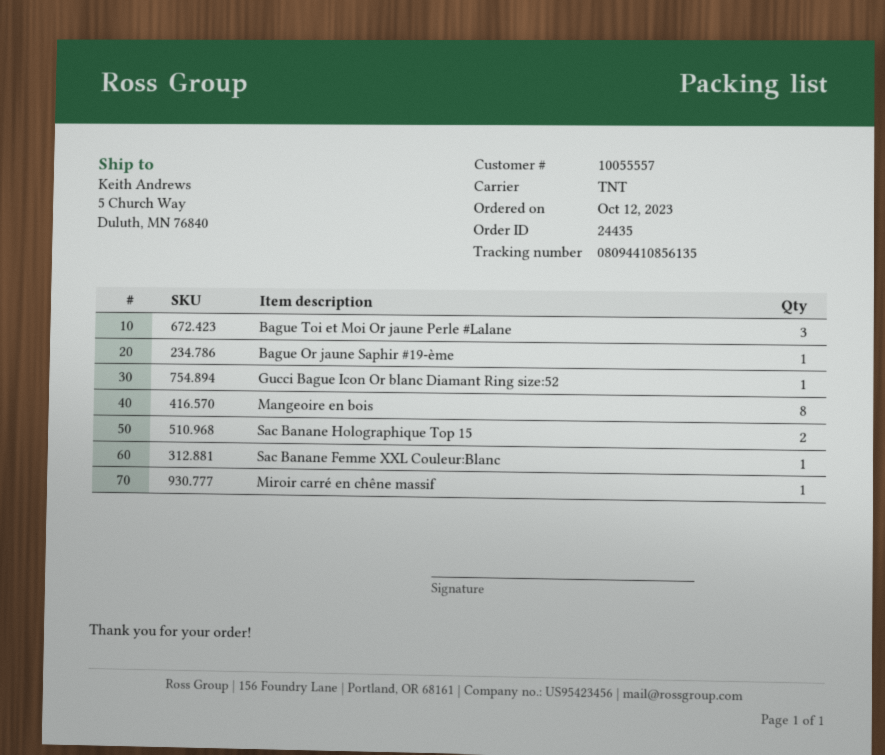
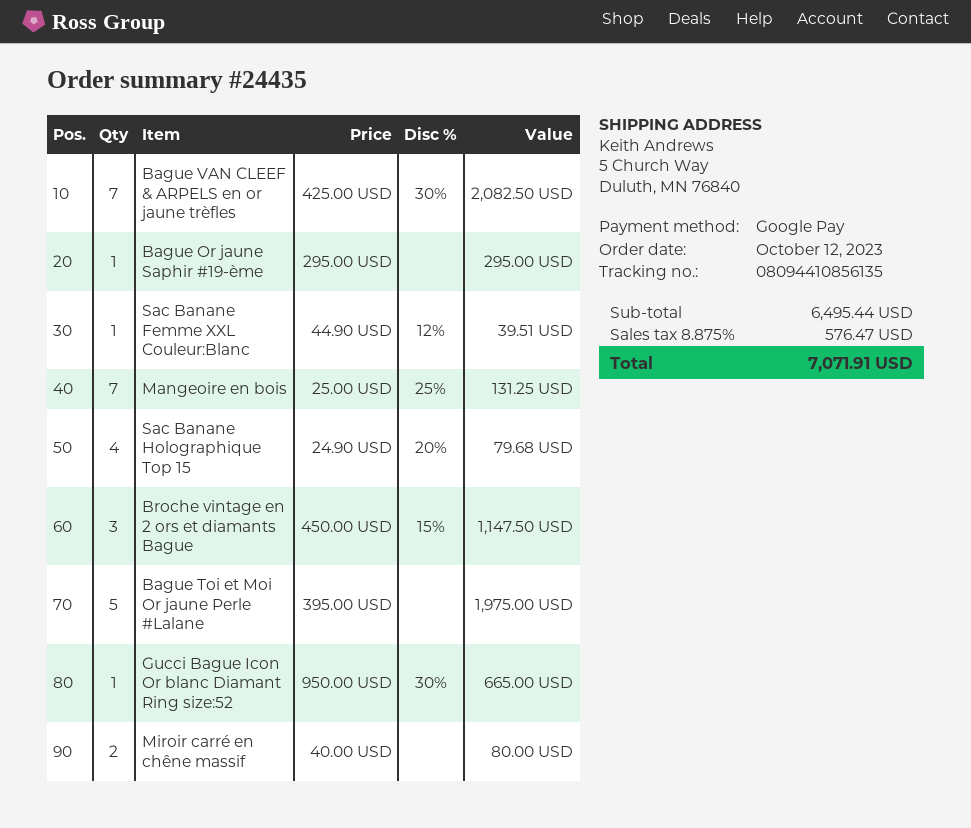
Bague Toi et Moi Or jaune Perle #Lalane: 3 -> 5
Mangeoire en bois: 8 -> 7
Sac Banane Holographique Top 15: 2 -> 4
Miroir carré en chêne massif: 1 -> 2
Bague VAN CLEEF & ARPELS en or jaune trèfles: none -> 7
Broche vintage en 2 ors et diamants Bague: none -> 3

